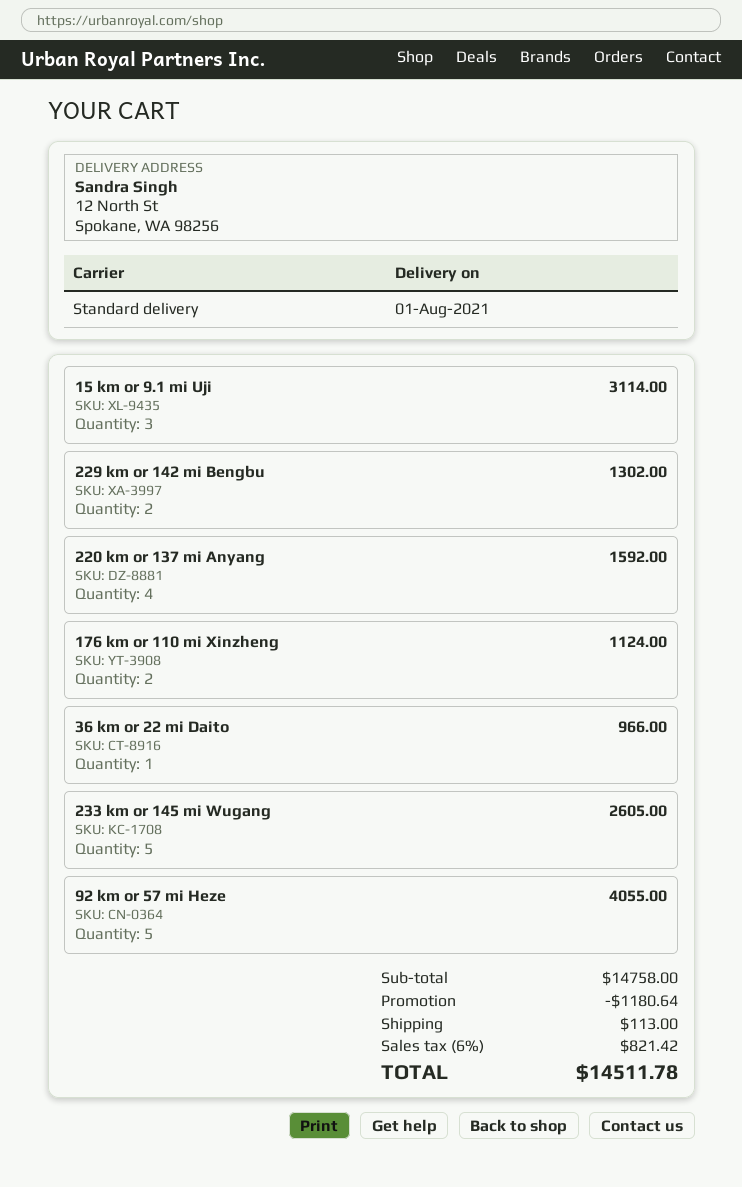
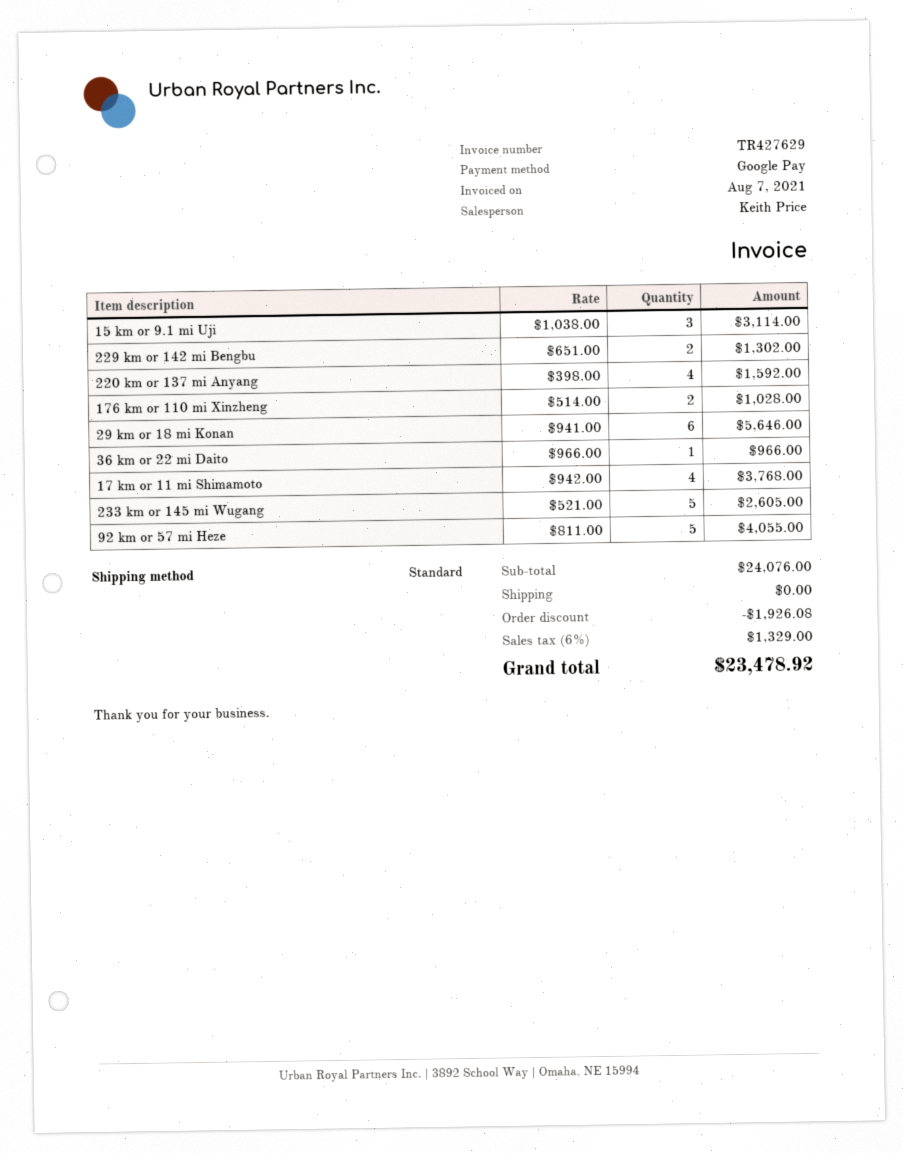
176 km or 110 mi Xinzheng: 2 for 1124.00 -> 2 for 1028.00
29 km or 18 mi Konan: none -> 6 for 5646.00
17 km or 11 mi Shimamoto: none -> 4 for 3768.00
subtotal: 14758.00 -> 24076.00
discount: 1180.64 -> 1926.08
shipping: 113.00 -> 0.00
tax: 6% = 821.42 -> 6% = 1329.00
total: 14511.78 -> 23478.92

